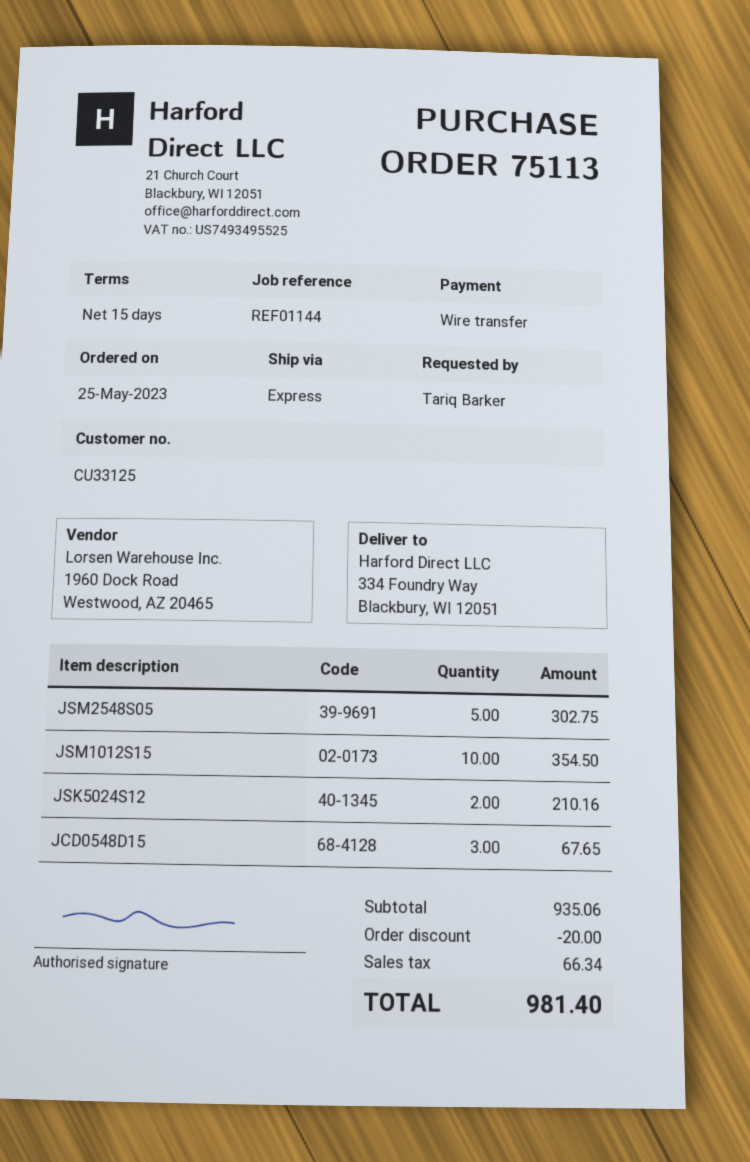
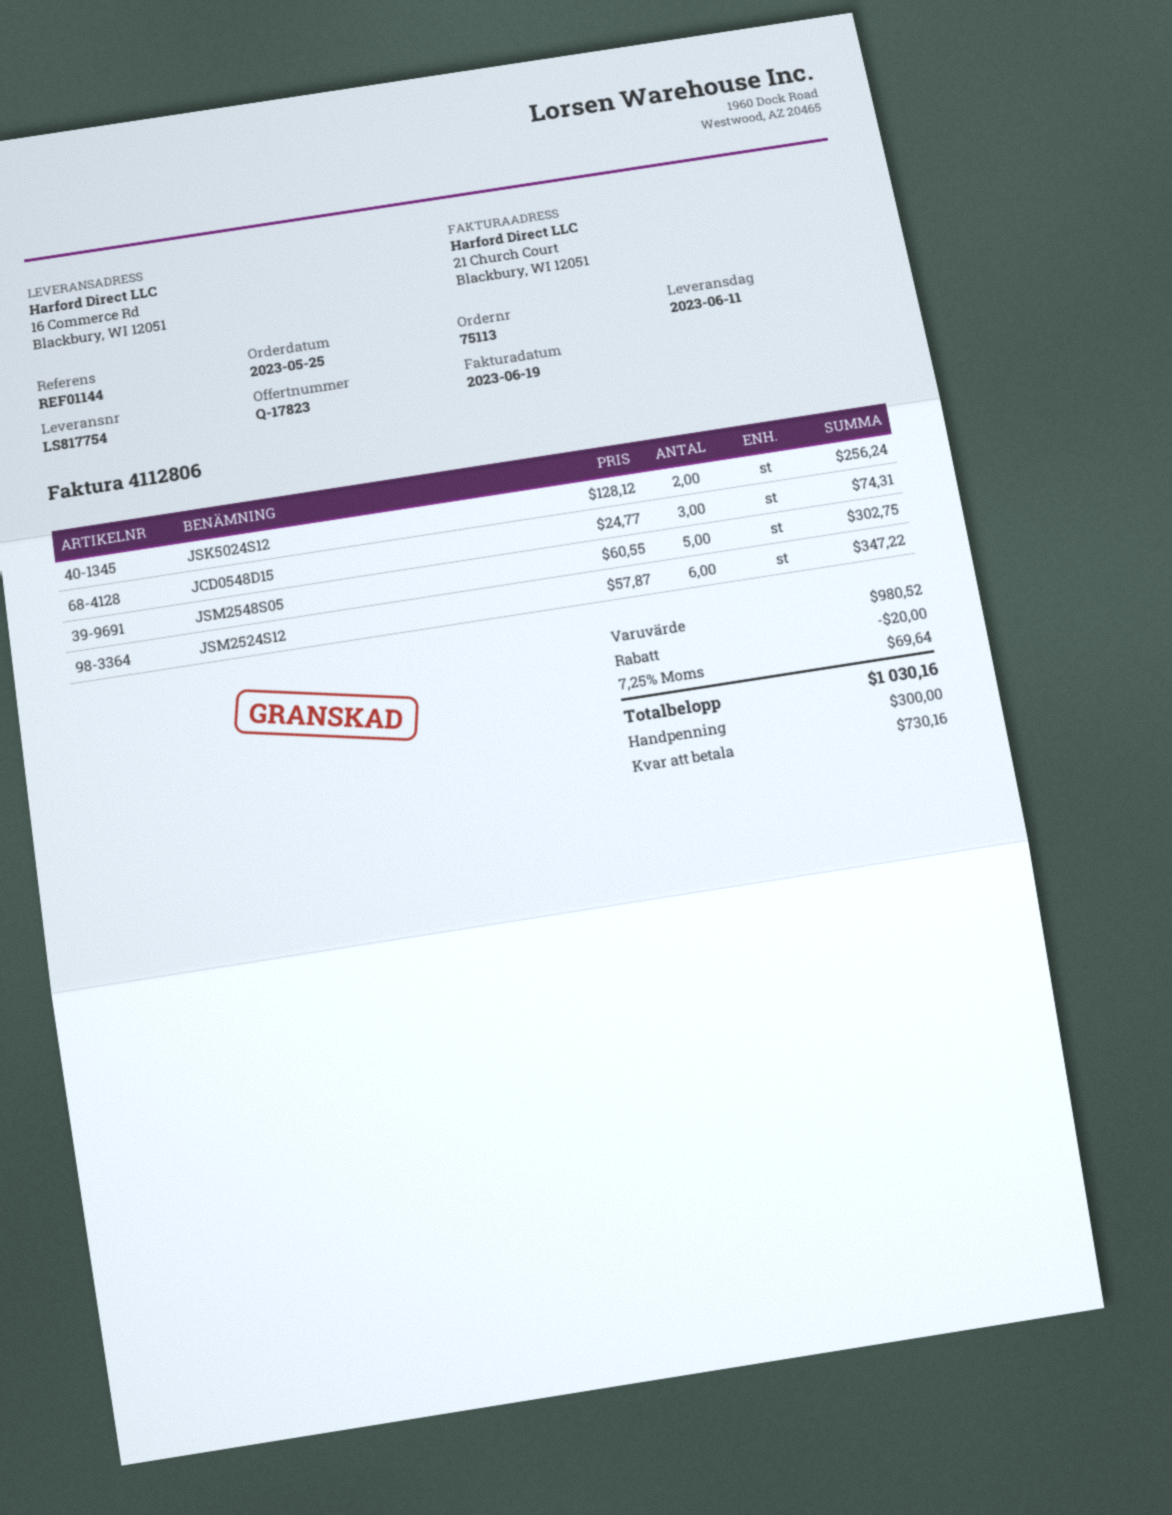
ship to: 334 Foundry Way, Blackbury, WI 12051 -> 16 Commerce Rd, Blackbury, WI 12051
JSM1012S15: 10 for 354.50 -> none
JSK5024S12: 2 for 210.16 -> 2 for 256.24
JCD0548D15: 3 for 67.65 -> 3 for 74.31
JSM2524S12: none -> 6 for 347.22
subtotal: 935.06 -> 980.52
tax: 66.34 -> 69.64
total: 981.40 -> 1030.16

